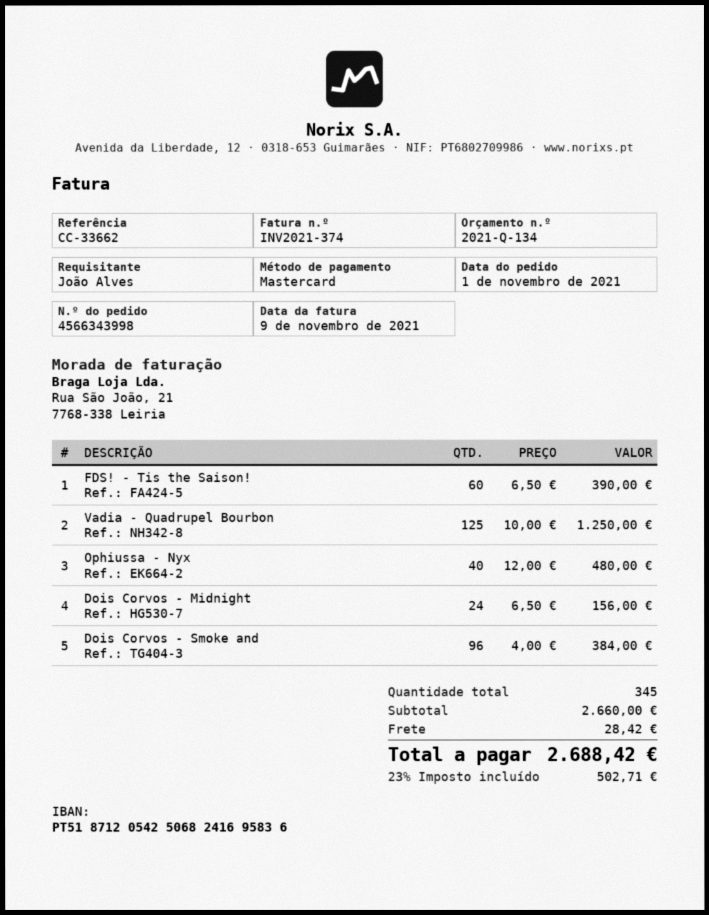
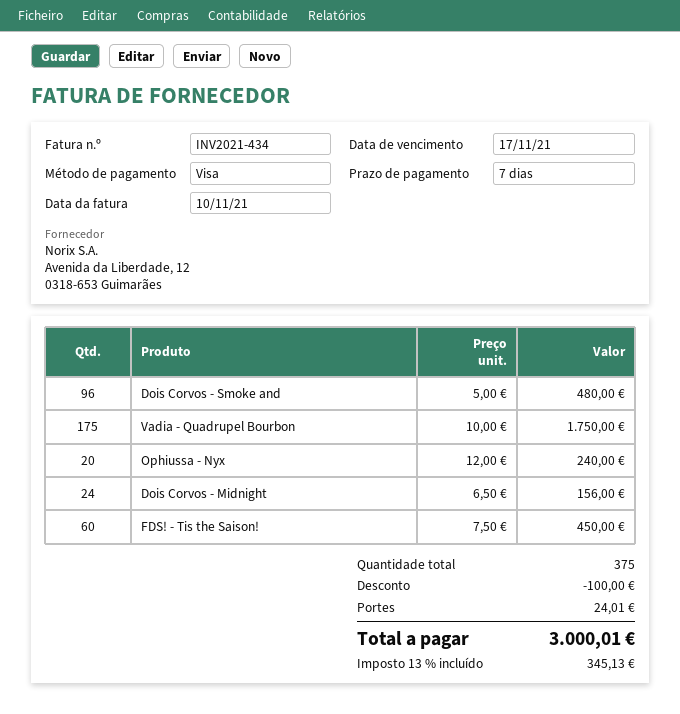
invoice number: INV2021-374 -> INV2021-434
invoice date: 2021-11-09 -> 2021-11-10
payment method: Mastercard -> Visa
FDS! - Tis the Saison!: 60 x 6.50 = 390.00 -> 60 x 7.50 = 450.00
Vadia - Quadrupel Bourbon: 125 x 10.00 = 1250.00 -> 175 x 10.00 = 1750.00
Ophiussa - Nyx: 40 x 12.00 = 480.00 -> 20 x 12.00 = 240.00
Dois Corvos - Smoke and: 96 x 4.00 = 384.00 -> 96 x 5.00 = 480.00
total quantity: 345 -> 375
discount: none -> 100.00
shipping: 28.42 -> 24.01
tax: 23% = 502.71 -> 13% = 345.13
total: 2688.42 -> 3000.01

